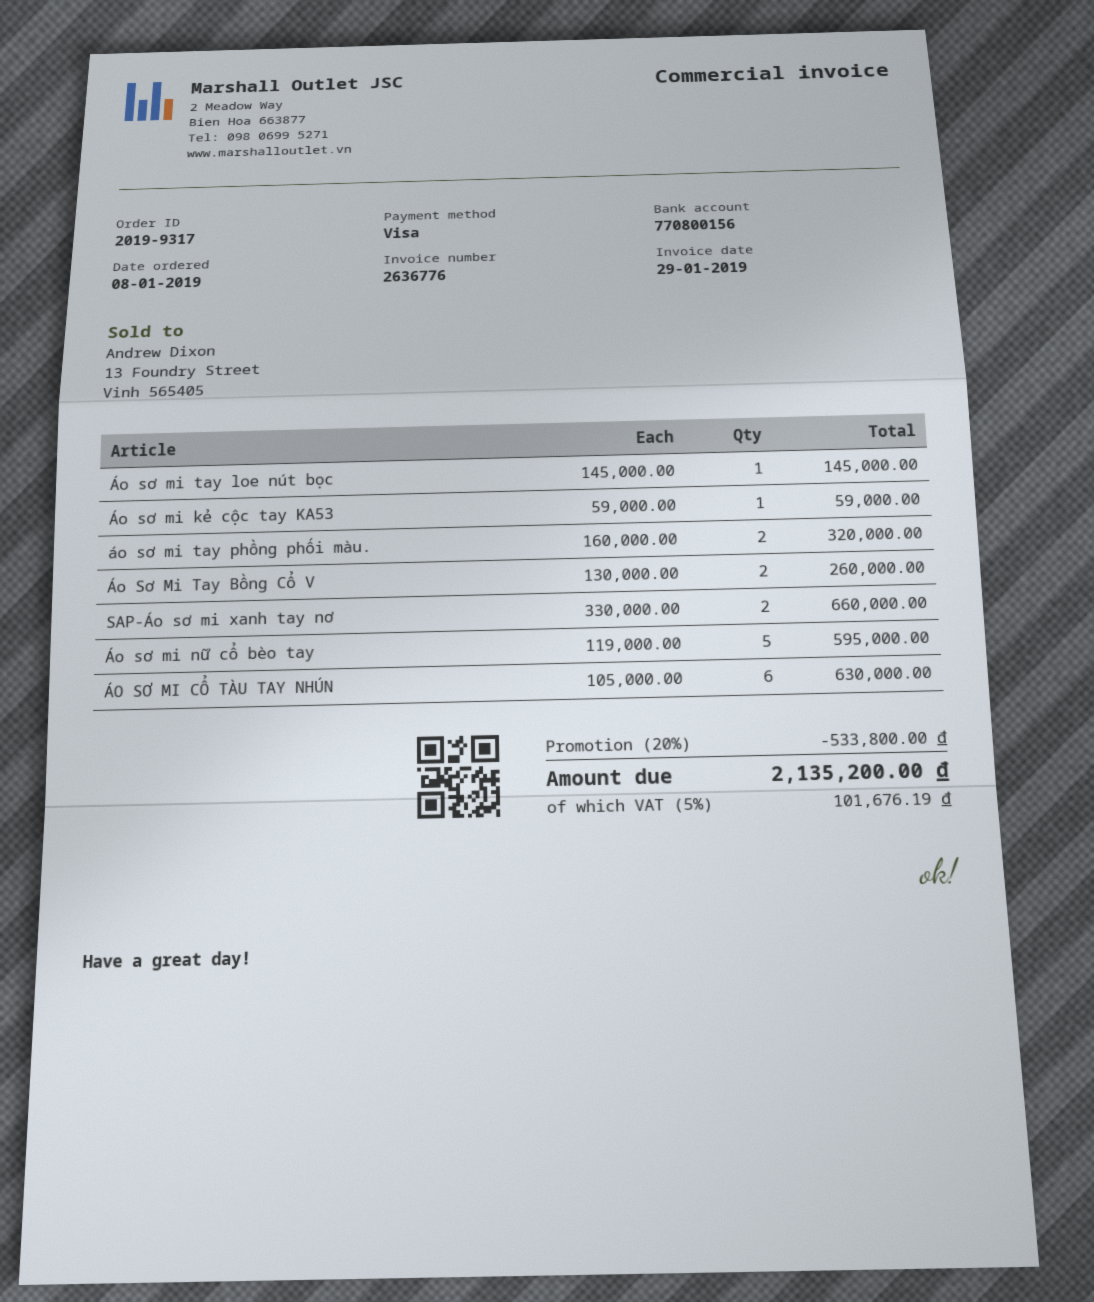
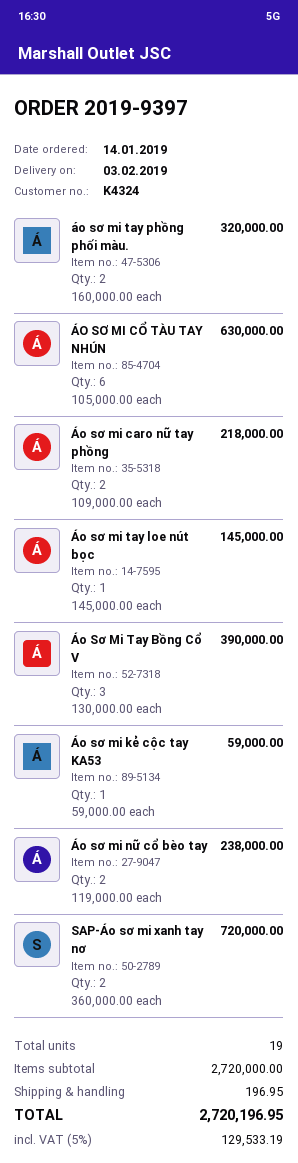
order number: 2019-9317 -> 2019-9397
order date: 2019-01-08 -> 2019-01-14
Áo Sơ Mi Tay Bồng Cổ V: 2 x 130000.00 = 260000.00 -> 3 x 130000.00 = 390000.00
SAP-Áo sơ mi xanh tay nơ: 2 x 330000.00 = 660000.00 -> 2 x 360000.00 = 720000.00
Áo sơ mi nữ cổ bèo tay: 5 x 119000.00 = 595000.00 -> 2 x 119000.00 = 238000.00
Áo sơ mi caro nữ tay phồng: none -> 2 x 109000.00 = 218000.00
discount: 20% = 533800.00 -> none
shipping: none -> 196.95
tax: 5% = 101676.19 -> 5% = 129533.19
total: 2135200.00 -> 2720196.95

